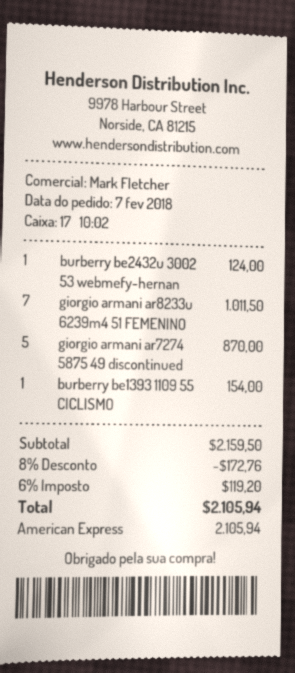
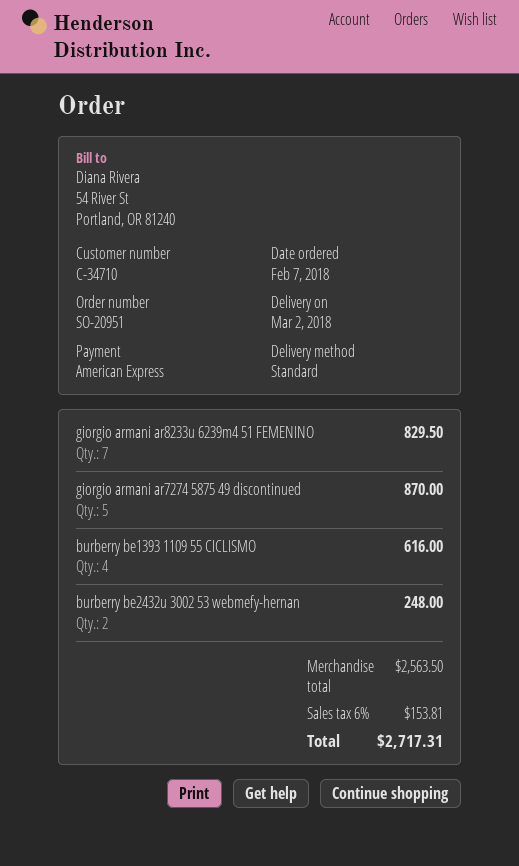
burberry be2432u 3002 53 webmefy-hernan: 1 for 124.00 -> 2 for 248.00
giorgio armani ar8233u 6239m4 51 FEMENINO: 7 for 1011.50 -> 7 for 829.50
burberry be1393 1109 55 CICLISMO: 1 for 154.00 -> 4 for 616.00
subtotal: 2159.50 -> 2563.50
discount: 8% = 172.76 -> none
tax: 6% = 119.20 -> 6% = 153.81
total: 2105.94 -> 2717.31

